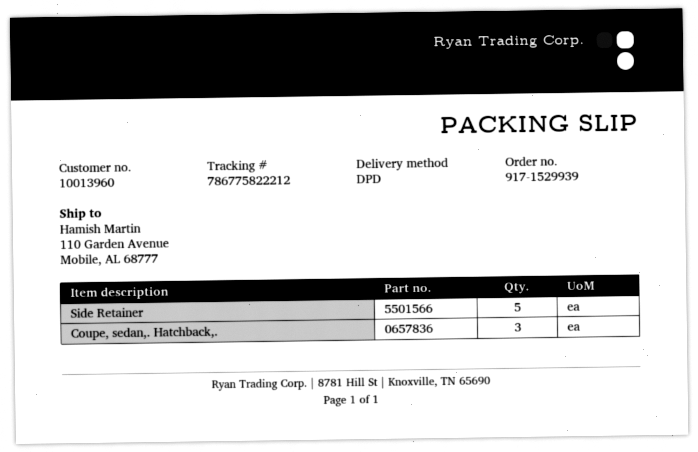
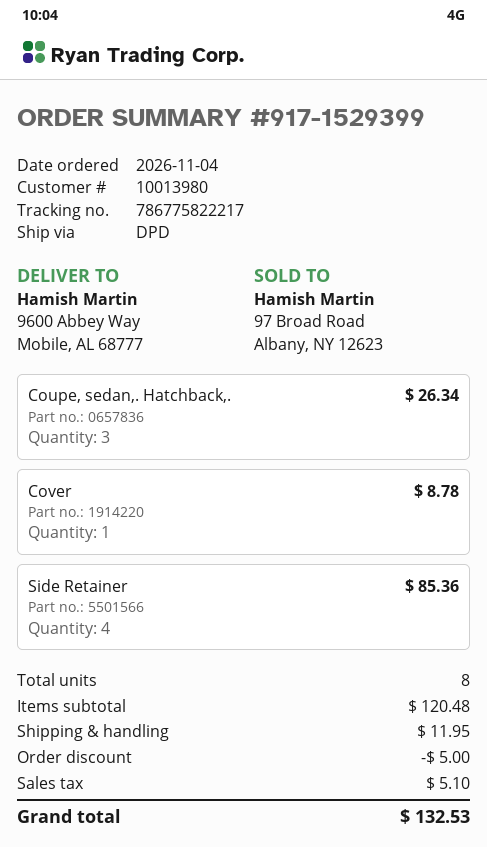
order number: 917-1529939 -> 917-1529399
customer number: 10013960 -> 10013980
tracking number: 786775822212 -> 786775822217
ship to: 110 Garden Avenue, Mobile, AL 68777 -> 9600 Abbey Way, Mobile, AL 68777
Side Retainer: 5 -> 4
Cover: none -> 1

